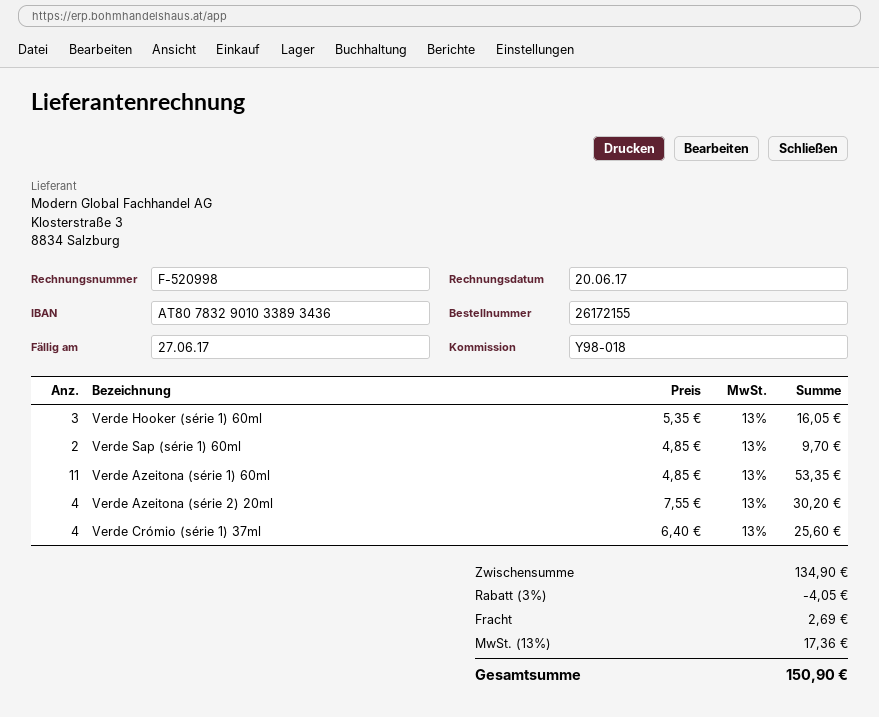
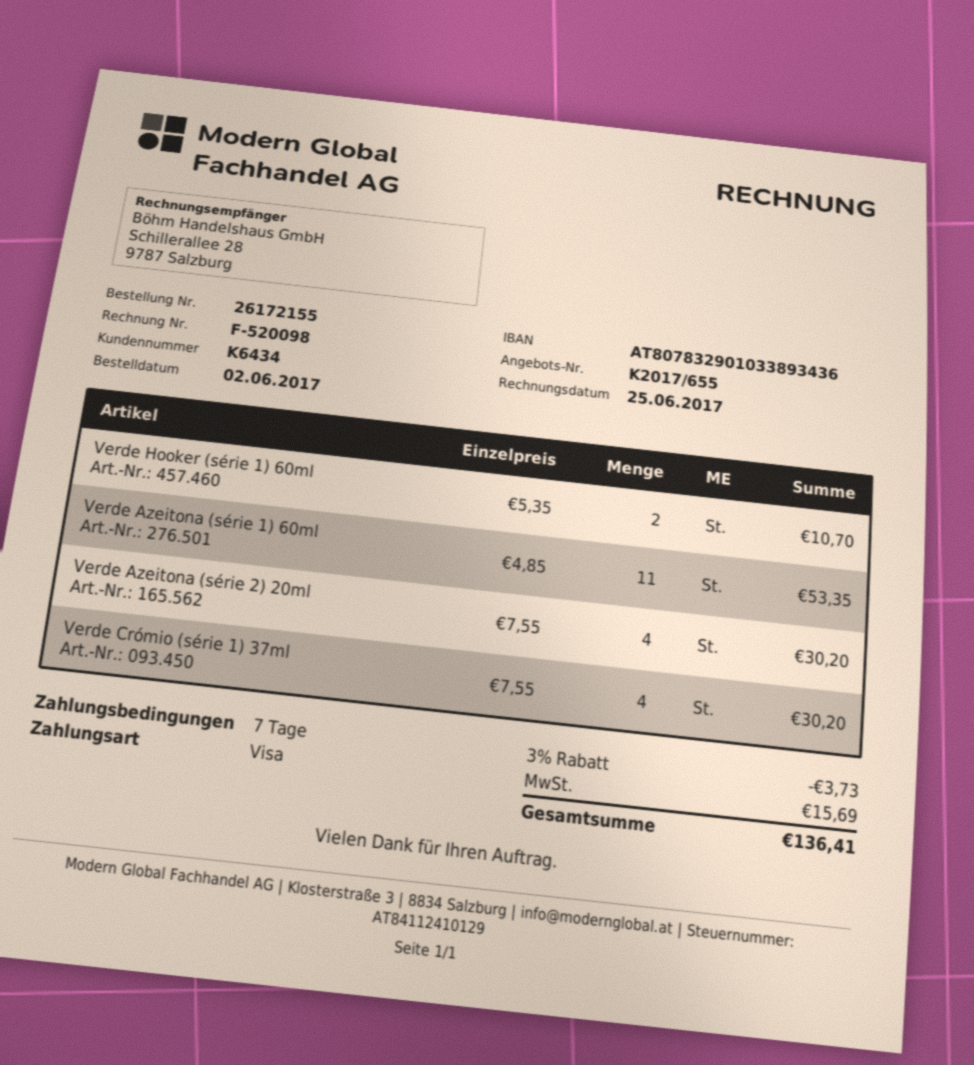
invoice number: F-520998 -> F-520098
invoice date: 2017-06-20 -> 2017-06-25
Verde Hooker (série 1) 60ml: 3 x 5.35 = 16.05 -> 2 x 5.35 = 10.70
Verde Sap (série 1) 60ml: 2 x 4.85 = 9.70 -> none
Verde Crómio (série 1) 37ml: 4 x 6.40 = 25.60 -> 4 x 7.55 = 30.20
discount: 3% = 4.05 -> 3% = 3.73
shipping: 2.69 -> none
tax: 17.36 -> 15.69
total: 150.90 -> 136.41

